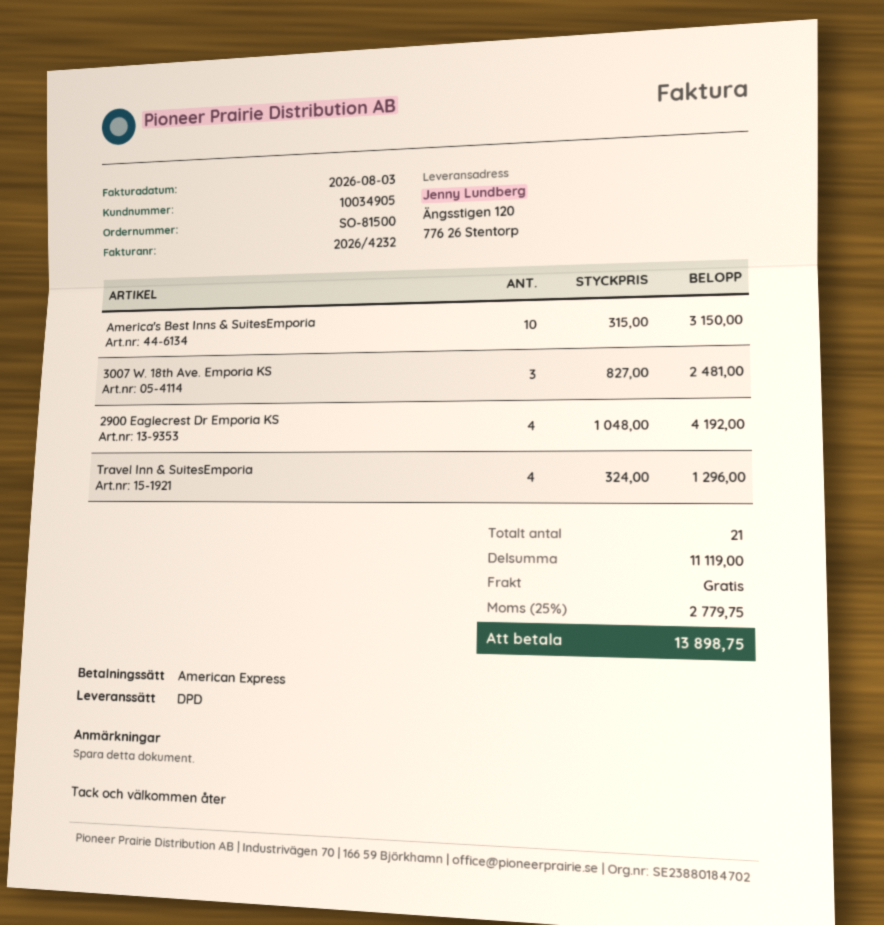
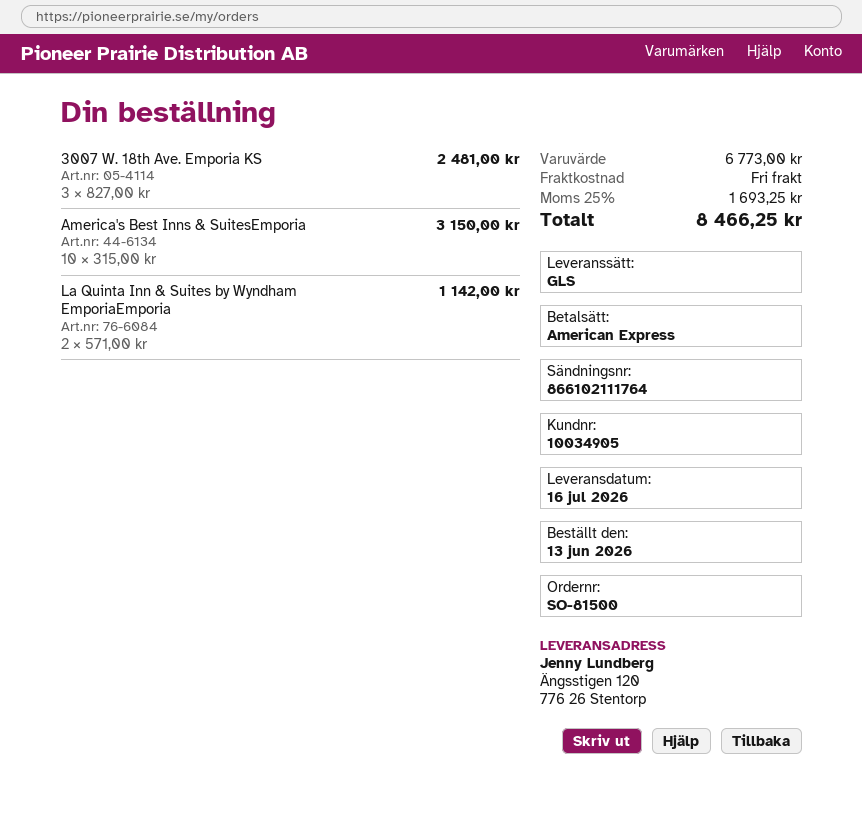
shipping method: DPD -> GLS
2900 Eaglecrest Dr Emporia KS: 4 x 1048.00 = 4192.00 -> none
Travel Inn & SuitesEmporia: 4 x 324.00 = 1296.00 -> none
La Quinta Inn & Suites by Wyndham EmporiaEmporia: none -> 2 x 571.00 = 1142.00
subtotal: 11119.00 -> 6773.00
tax: 25% = 2779.75 -> 25% = 1693.25
total: 13898.75 -> 8466.25

